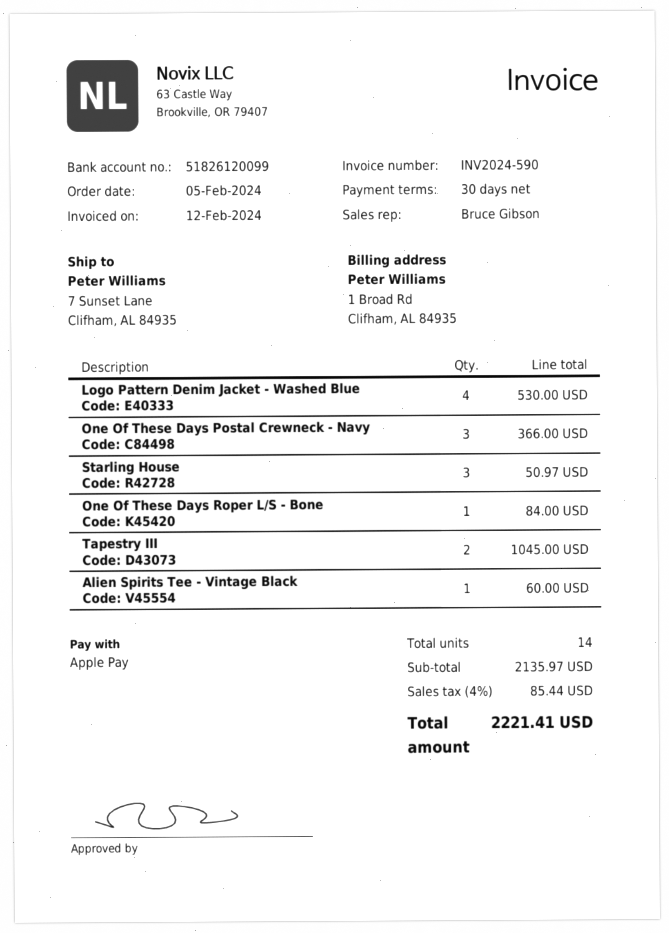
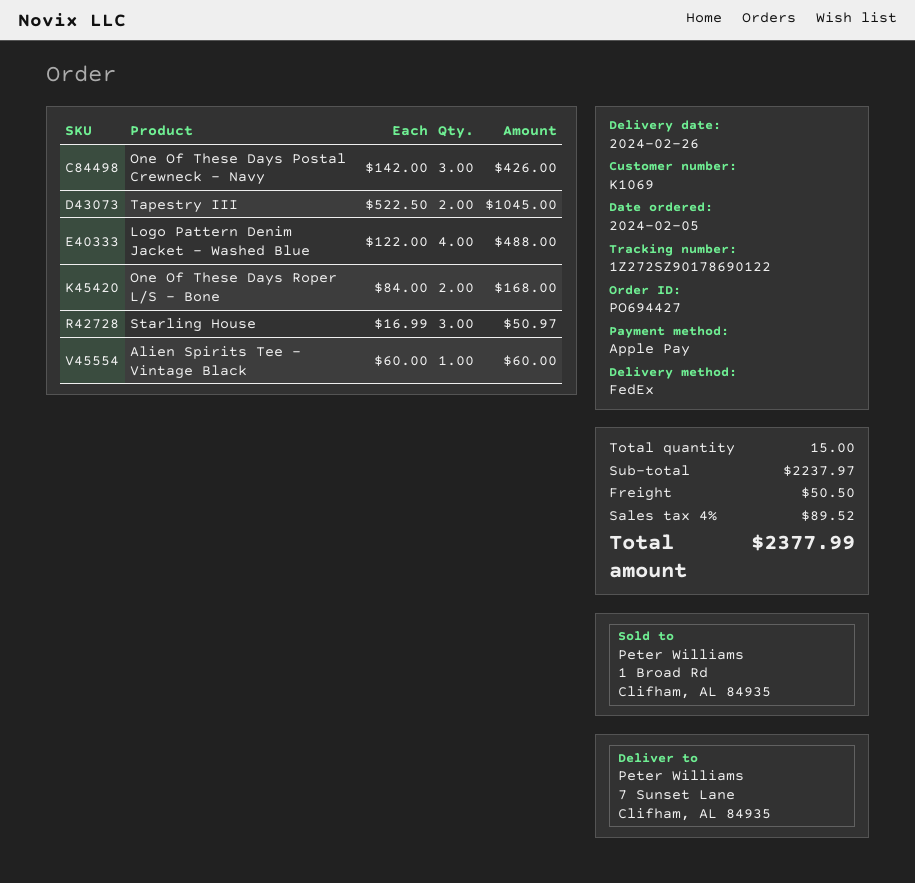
Logo Pattern Denim Jacket - Washed Blue: 4 for 530.00 -> 4 for 488.00
One Of These Days Postal Crewneck - Navy: 3 for 366.00 -> 3 for 426.00
One Of These Days Roper L/S - Bone: 1 for 84.00 -> 2 for 168.00
total quantity: 14 -> 15
subtotal: 2135.97 -> 2237.97
shipping: none -> 50.50
tax: 4% = 85.44 -> 4% = 89.52
total: 2221.41 -> 2377.99

